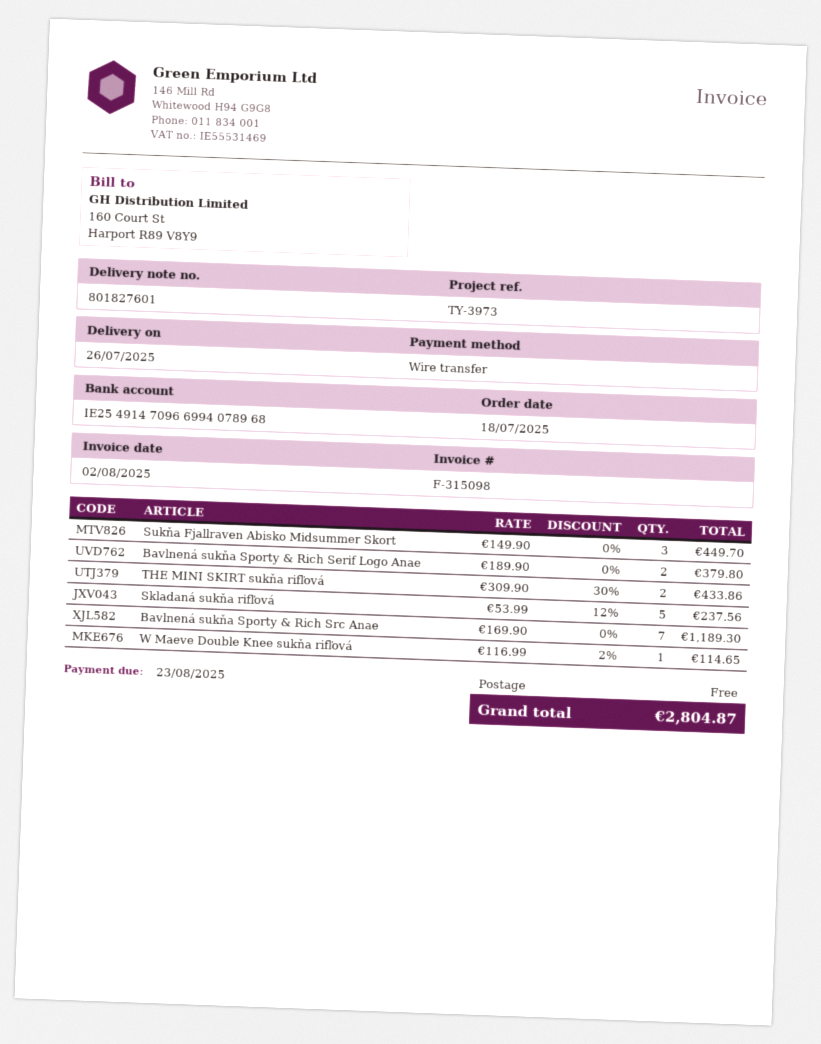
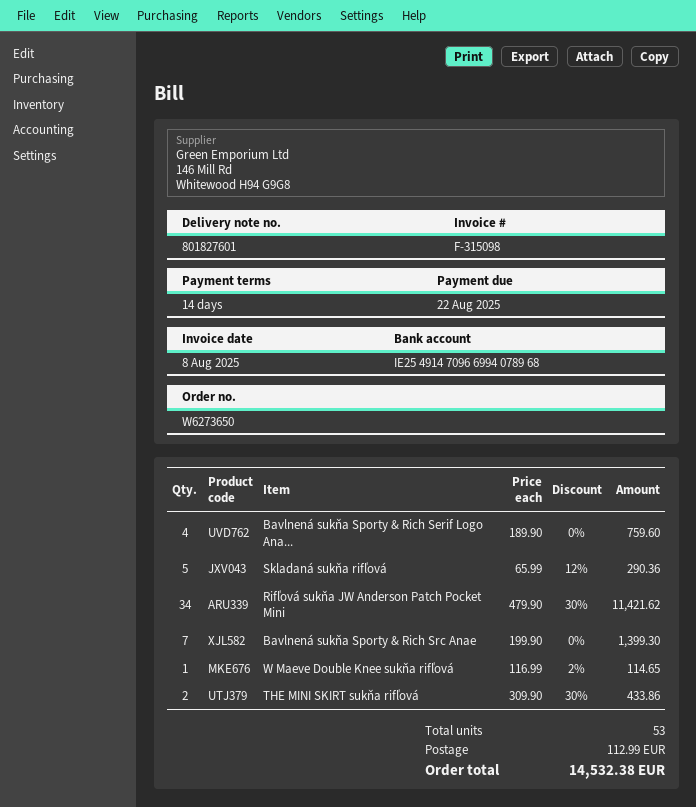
invoice date: 2025-08-02 -> 2025-08-08
due date: 2025-08-23 -> 2025-08-22
Sukňa Fjallraven Abisko Midsummer Skort: 3 x 149.90 = 449.70 -> none
Bavlnená sukňa Sporty & Rich Serif Logo Anae: 2 x 189.90 = 379.80 -> 4 x 189.90 = 759.60
Skladaná sukňa rifľová: 5 x 53.99 - 12% = 237.56 -> 5 x 65.99 - 12% = 290.36
Bavlnená sukňa Sporty & Rich Src Anae: 7 x 169.90 = 1189.30 -> 7 x 199.90 = 1399.30
Rifľová sukňa JW Anderson Patch Pocket Mini: none -> 34 x 479.90 - 30% = 11421.62
shipping: 0.00 -> 112.99
total: 2804.87 -> 14532.38

